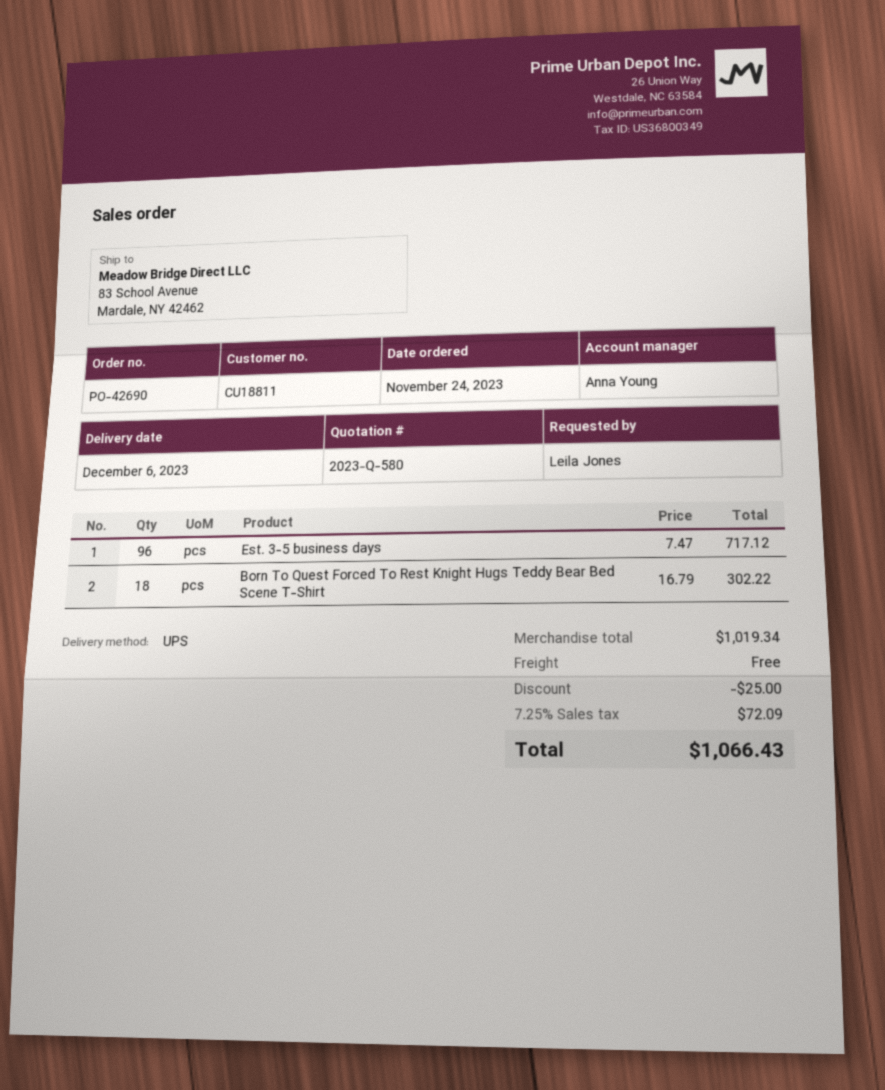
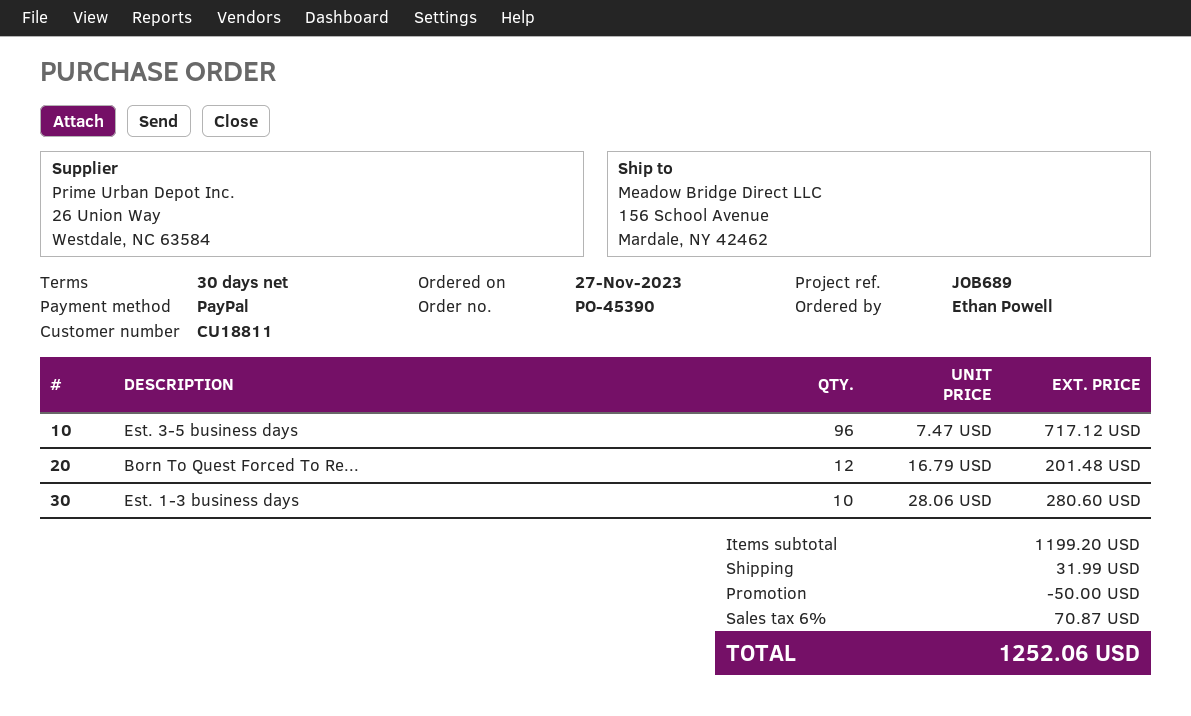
order number: PO-42690 -> PO-45390
order date: 2023-11-24 -> 2023-11-27
ordered by: Leila Jones -> Ethan Powell
ship to: 83 School Avenue, Mardale, NY 42462 -> 156 School Avenue, Mardale, NY 42462
Born To Quest Forced To Rest Knight Hugs Teddy Bear Bed Scene T-Shirt: 18 x 16.79 = 302.22 -> 12 x 16.79 = 201.48
Est. 1-3 business days: none -> 10 x 28.06 = 280.60
subtotal: 1019.34 -> 1199.20
discount: 25.00 -> 50.00
shipping: 0.00 -> 31.99
tax: 7.25% = 72.09 -> 6% = 70.87
total: 1066.43 -> 1252.06

